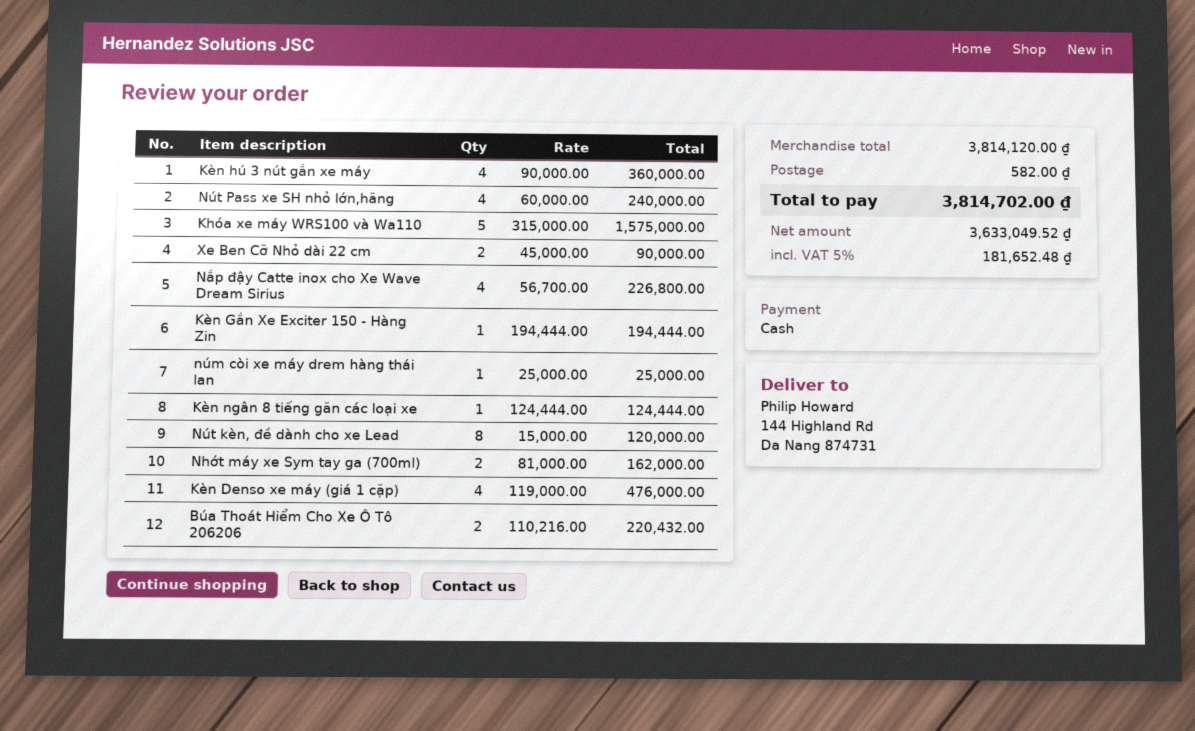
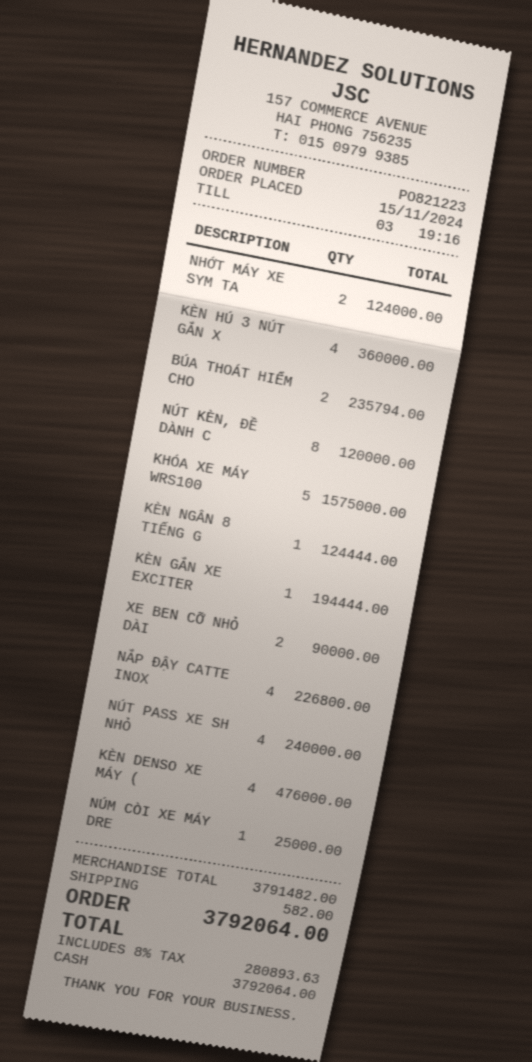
Nhớt máy xe Sym tay ga (700ml): 2 for 162000.00 -> 2 for 124000.00
Búa Thoát Hiểm Cho Xe Ô Tô 206206: 2 for 220432.00 -> 2 for 235794.00
subtotal: 3814120.00 -> 3791482.00
tax: 5% = 181652.48 -> 8% = 280893.63
total: 3814702.00 -> 3792064.00

